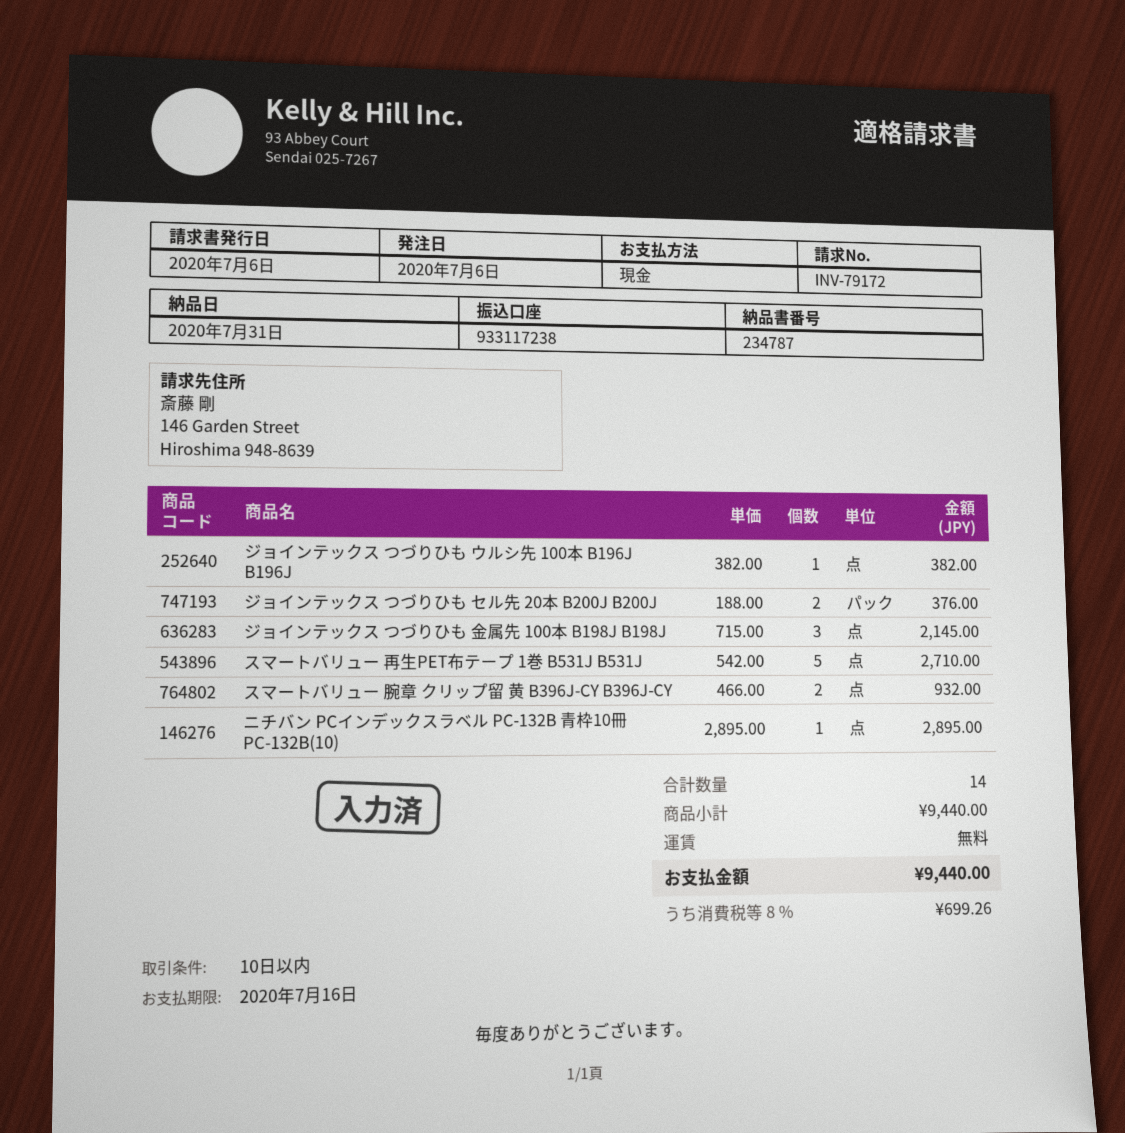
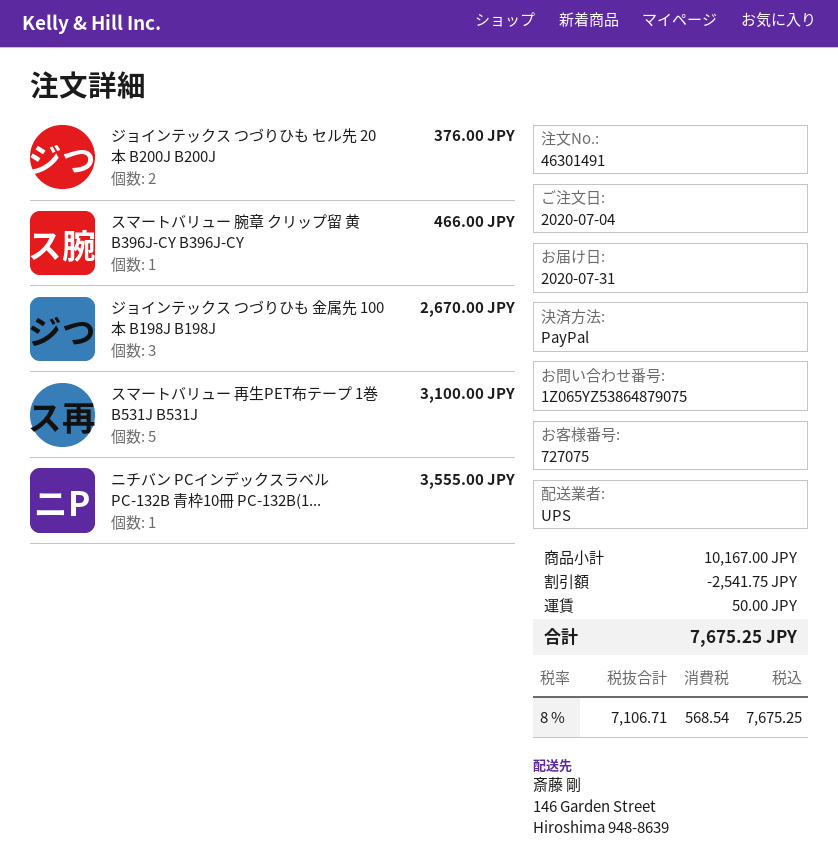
order date: 2020-07-06 -> 2020-07-04
payment method: cash -> PayPal
ジョインテックス つづりひも ウルシ先 100本 B196J B196J: 1 for 382.00 -> none
ジョインテックス つづりひも 金属先 100本 B198J B198J: 3 for 2145.00 -> 3 for 2670.00
スマートバリュー 再生PET布テープ 1巻 B531J B531J: 5 for 2710.00 -> 5 for 3100.00
スマートバリュー 腕章 クリップ留 黄 B396J-CY B396J-CY: 2 for 932.00 -> 1 for 466.00
ニチバン PCインデックスラベル PC-132B 青枠10冊 PC-132B(10): 1 for 2895.00 -> 1 for 3555.00
subtotal: 9440.00 -> 10167.00
discount: none -> 2541.75
shipping: 0.00 -> 50.00
tax: 8% = 699.26 -> 8% = 568.54
total: 9440.00 -> 7675.25

